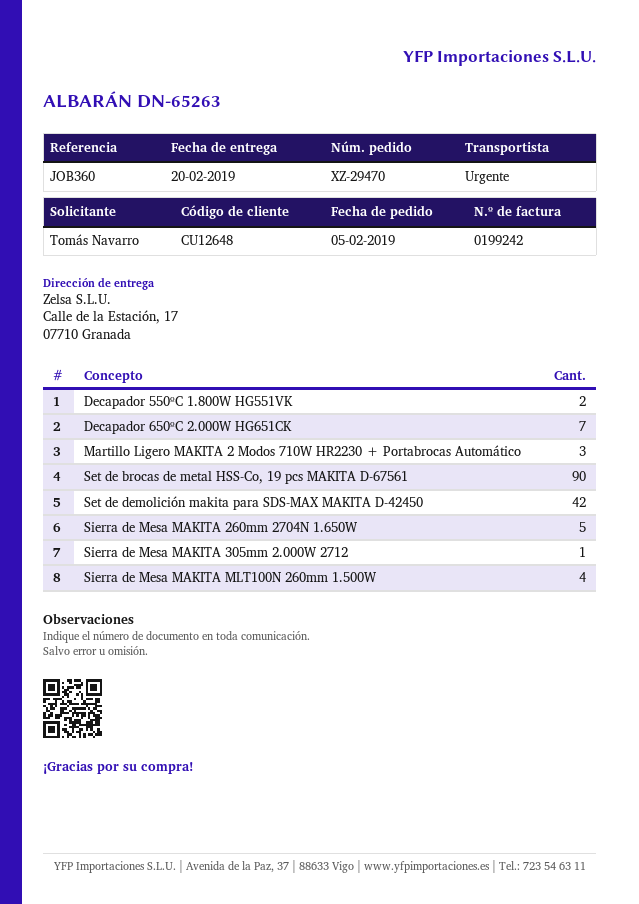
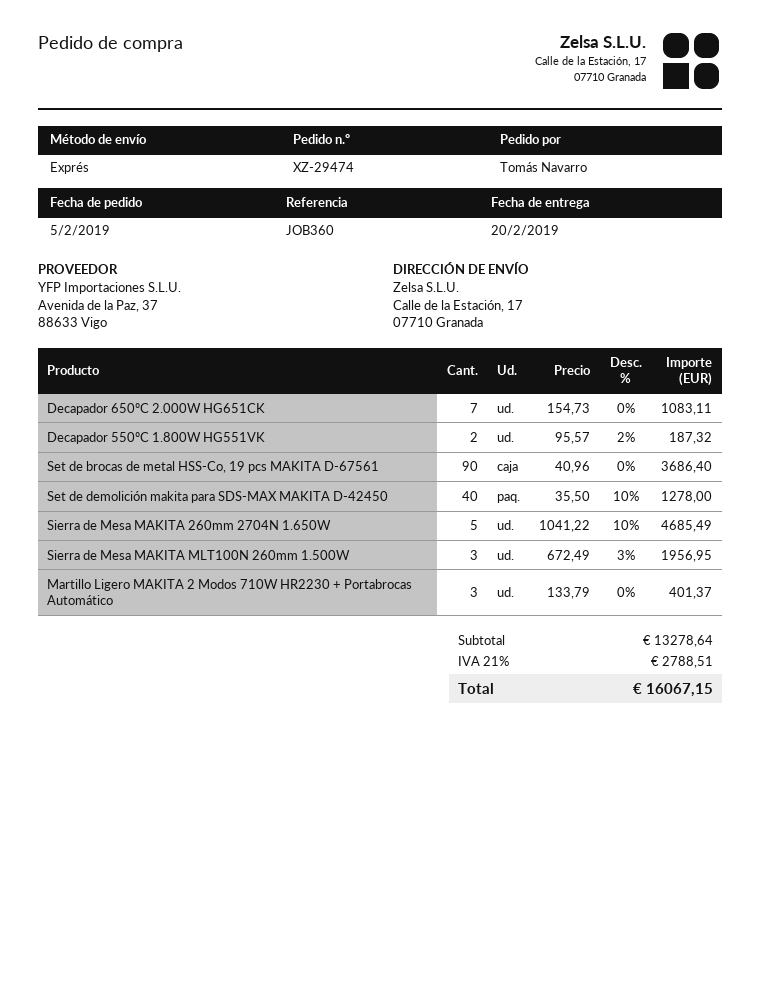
order number: XZ-29470 -> XZ-29474
Set de demolición makita para SDS-MAX MAKITA D-42450: 42 -> 40
Sierra de Mesa MAKITA 305mm 2.000W 2712: 1 -> none
Sierra de Mesa MAKITA MLT100N 260mm 1.500W: 4 -> 3

